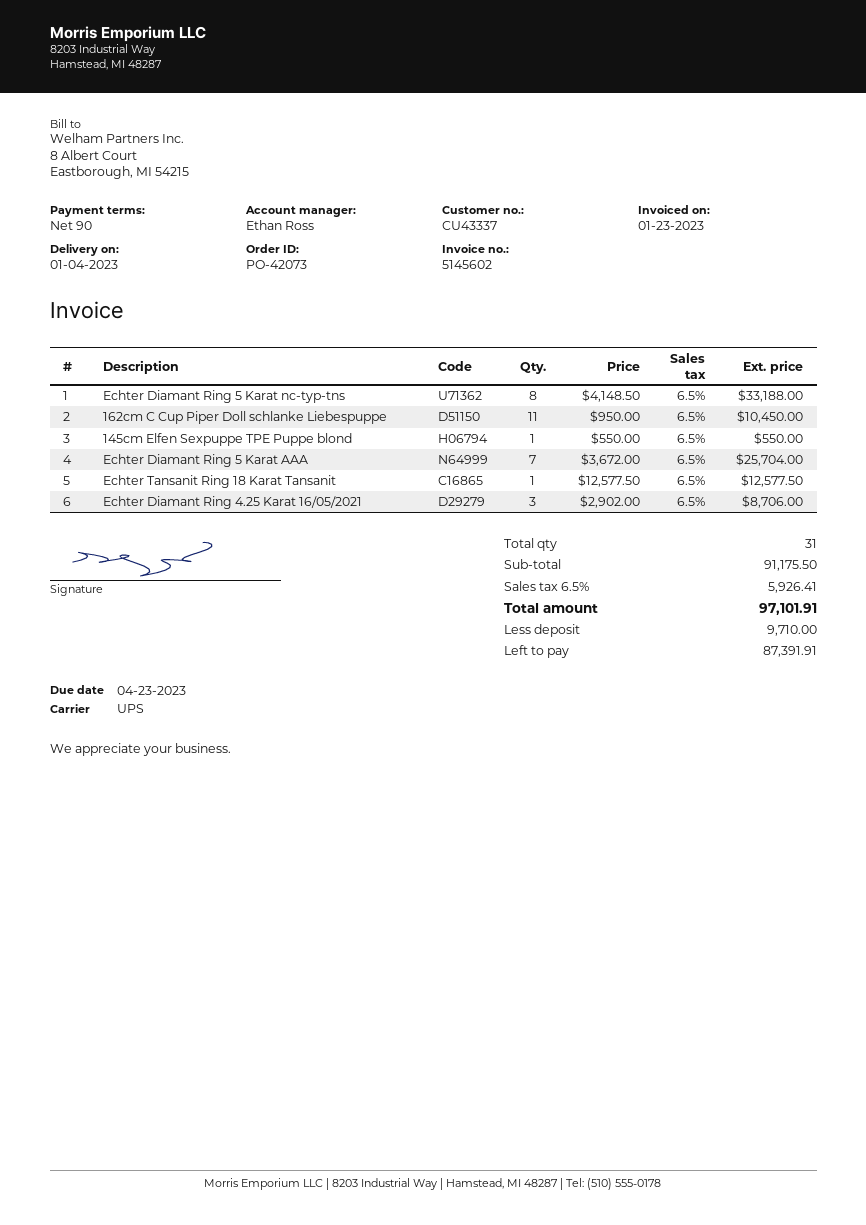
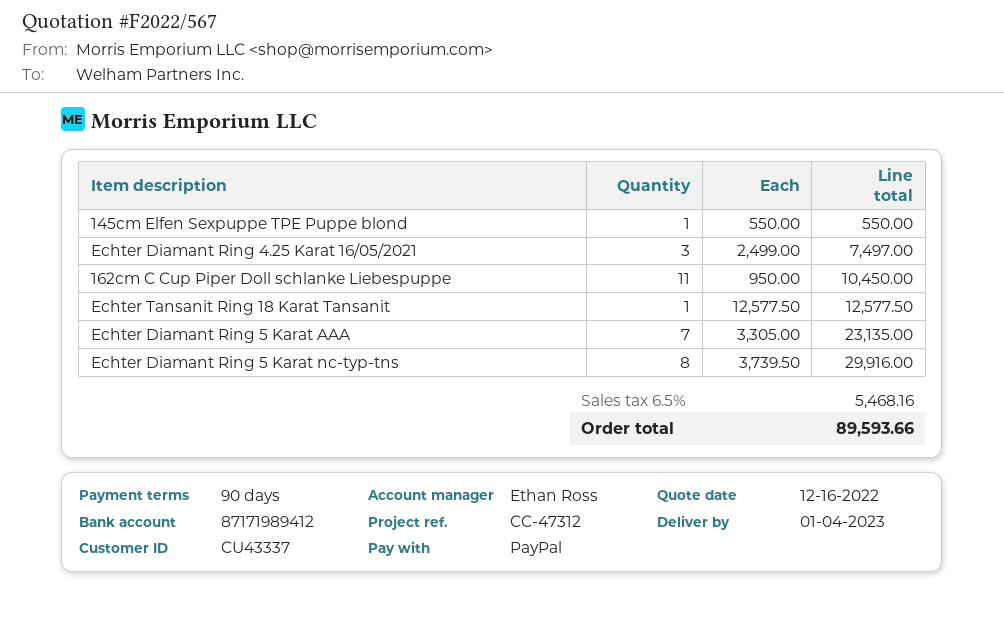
Echter Diamant Ring 5 Karat nc-typ-tns: 8 x 4148.50 = 33188.00 -> 8 x 3739.50 = 29916.00
Echter Diamant Ring 5 Karat AAA: 7 x 3672.00 = 25704.00 -> 7 x 3305.00 = 23135.00
Echter Diamant Ring 4.25 Karat 16/05/2021: 3 x 2902.00 = 8706.00 -> 3 x 2499.00 = 7497.00
tax: 6.5% = 5926.41 -> 6.5% = 5468.16
total: 97101.91 -> 89593.66

